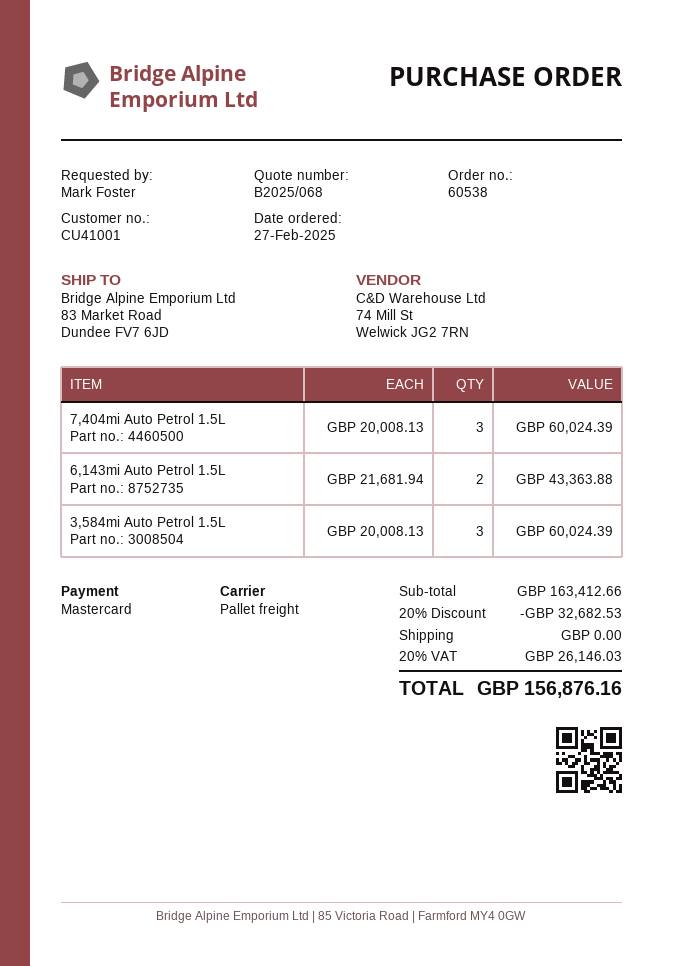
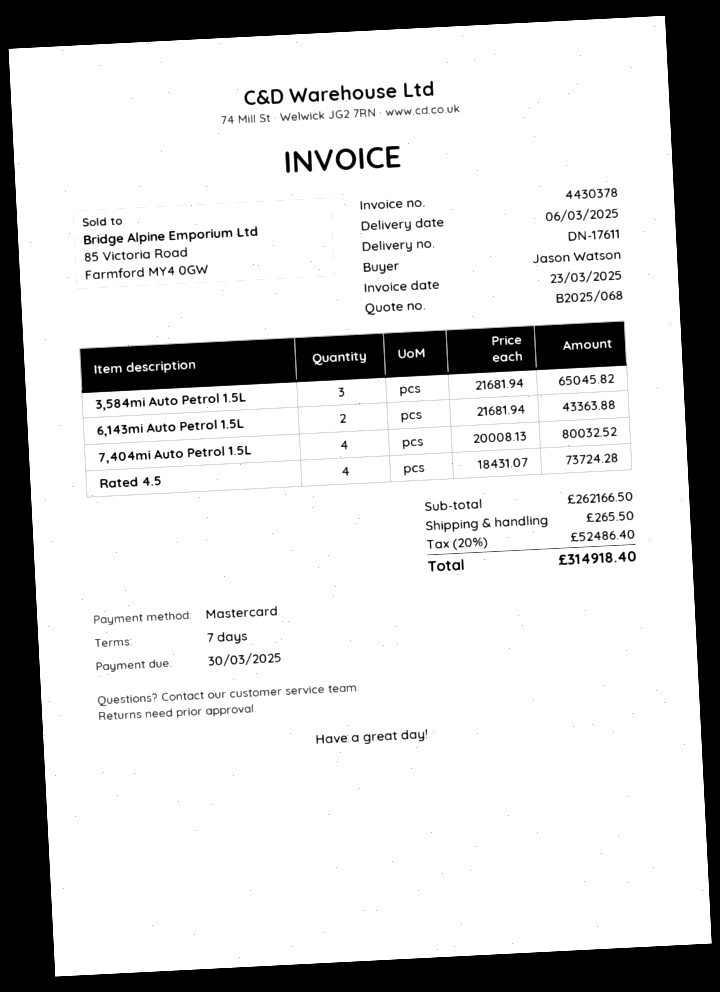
ordered by: Mark Foster -> Jason Watson
7,404mi Auto Petrol 1.5L: 3 x 20008.13 = 60024.39 -> 4 x 20008.13 = 80032.52
3,584mi Auto Petrol 1.5L: 3 x 20008.13 = 60024.39 -> 3 x 21681.94 = 65045.82
Rated 4.5: none -> 4 x 18431.07 = 73724.28
subtotal: 163412.66 -> 262166.50
discount: 20% = 32682.53 -> none
shipping: 0.00 -> 265.50
tax: 20% = 26146.03 -> 20% = 52486.40
total: 156876.16 -> 314918.40

